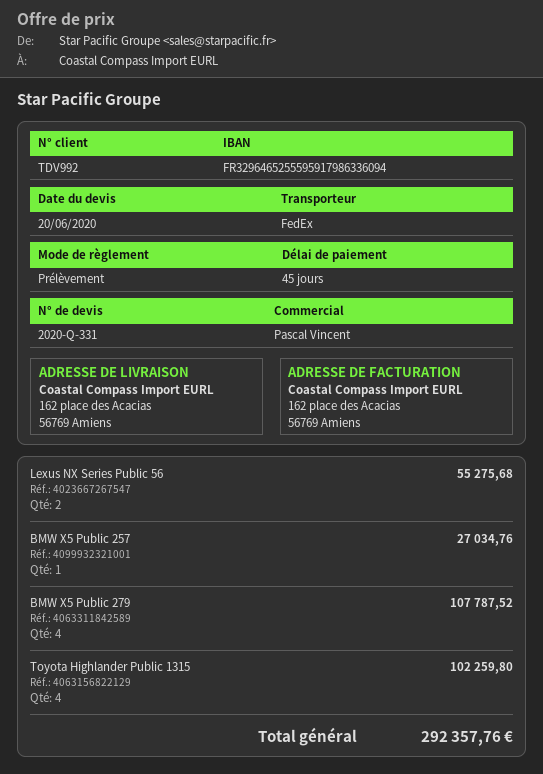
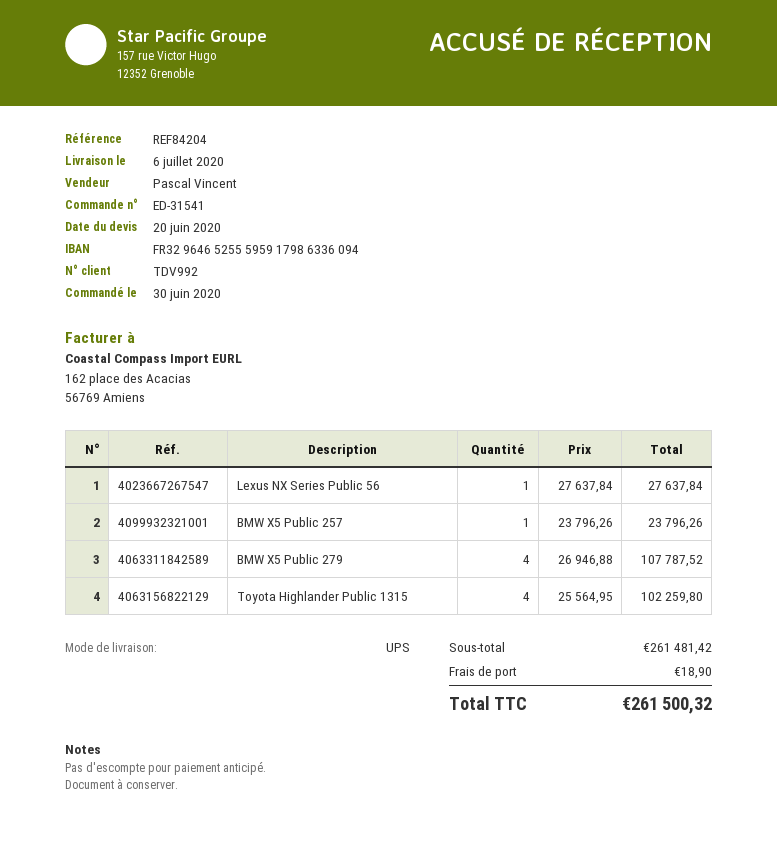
shipping method: FedEx -> UPS
Lexus NX Series Public 56: 2 for 55275.68 -> 1 for 27637.84
BMW X5 Public 257: 1 for 27034.76 -> 1 for 23796.26
shipping: none -> 18.90
total: 292357.76 -> 261500.32

